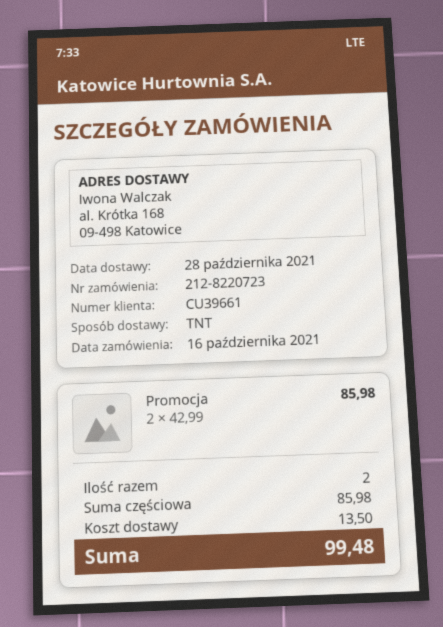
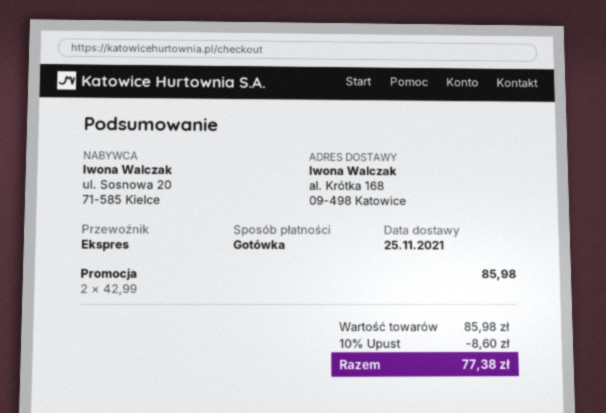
delivery date: 2021-10-28 -> 2021-11-25
shipping method: TNT -> express
discount: none -> 10% = 8.60
shipping: 13.50 -> none
total: 99.48 -> 77.38

